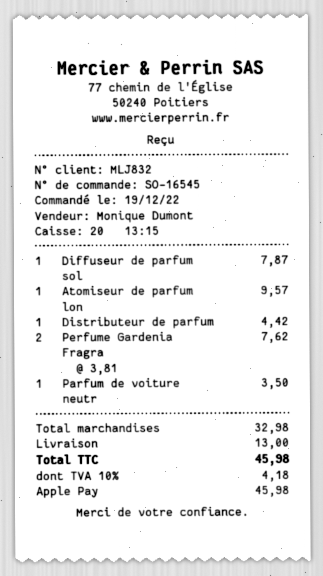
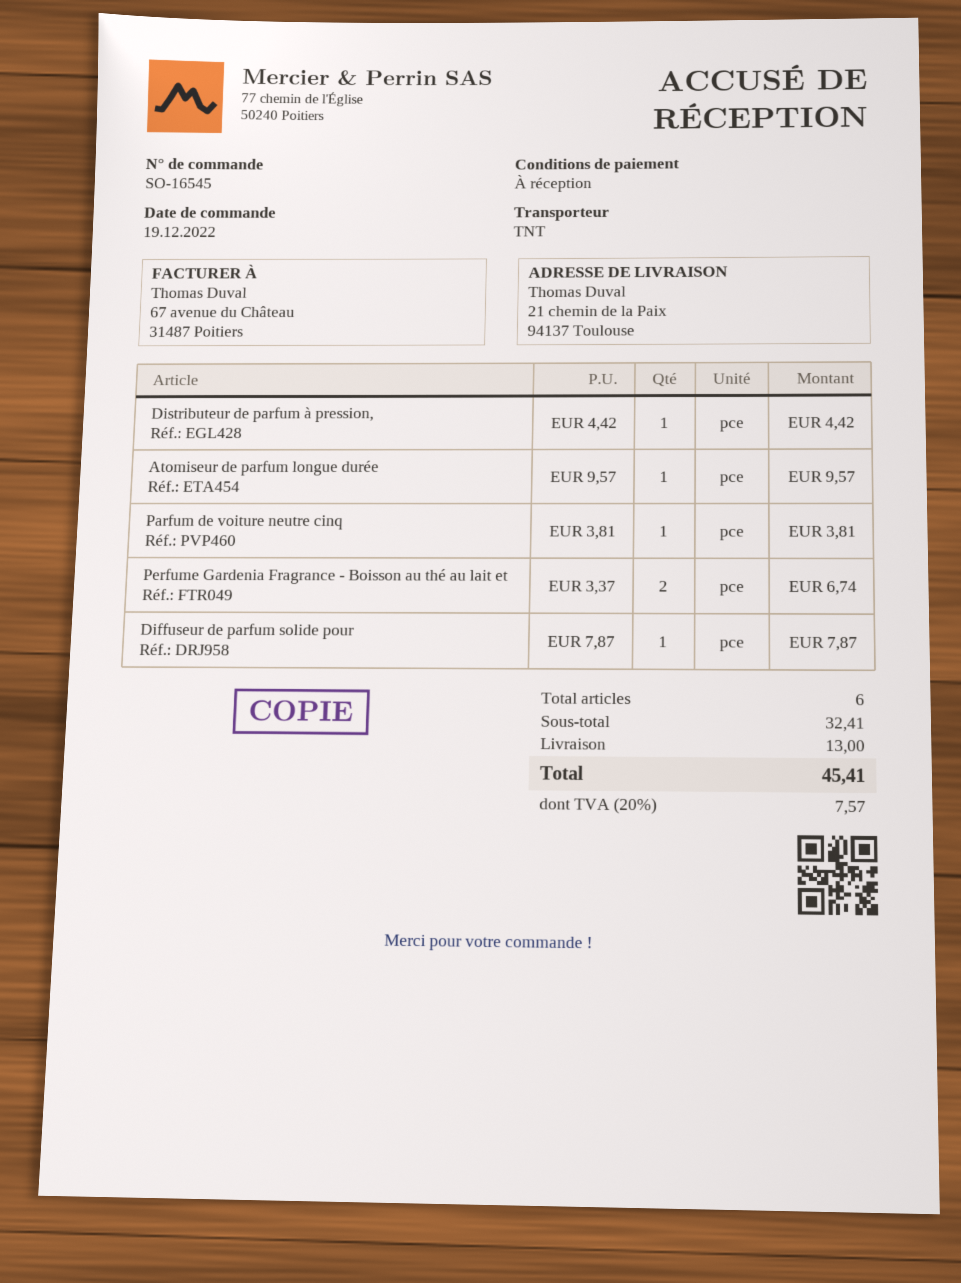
Perfume Gardenia Fragra: 2 x 3.81 = 7.62 -> 2 x 3.37 = 6.74
Parfum de voiture neutr: 1 x 3.50 = 3.50 -> 1 x 3.81 = 3.81
subtotal: 32.98 -> 32.41
tax: 10% = 4.18 -> 20% = 7.57
total: 45.98 -> 45.41

